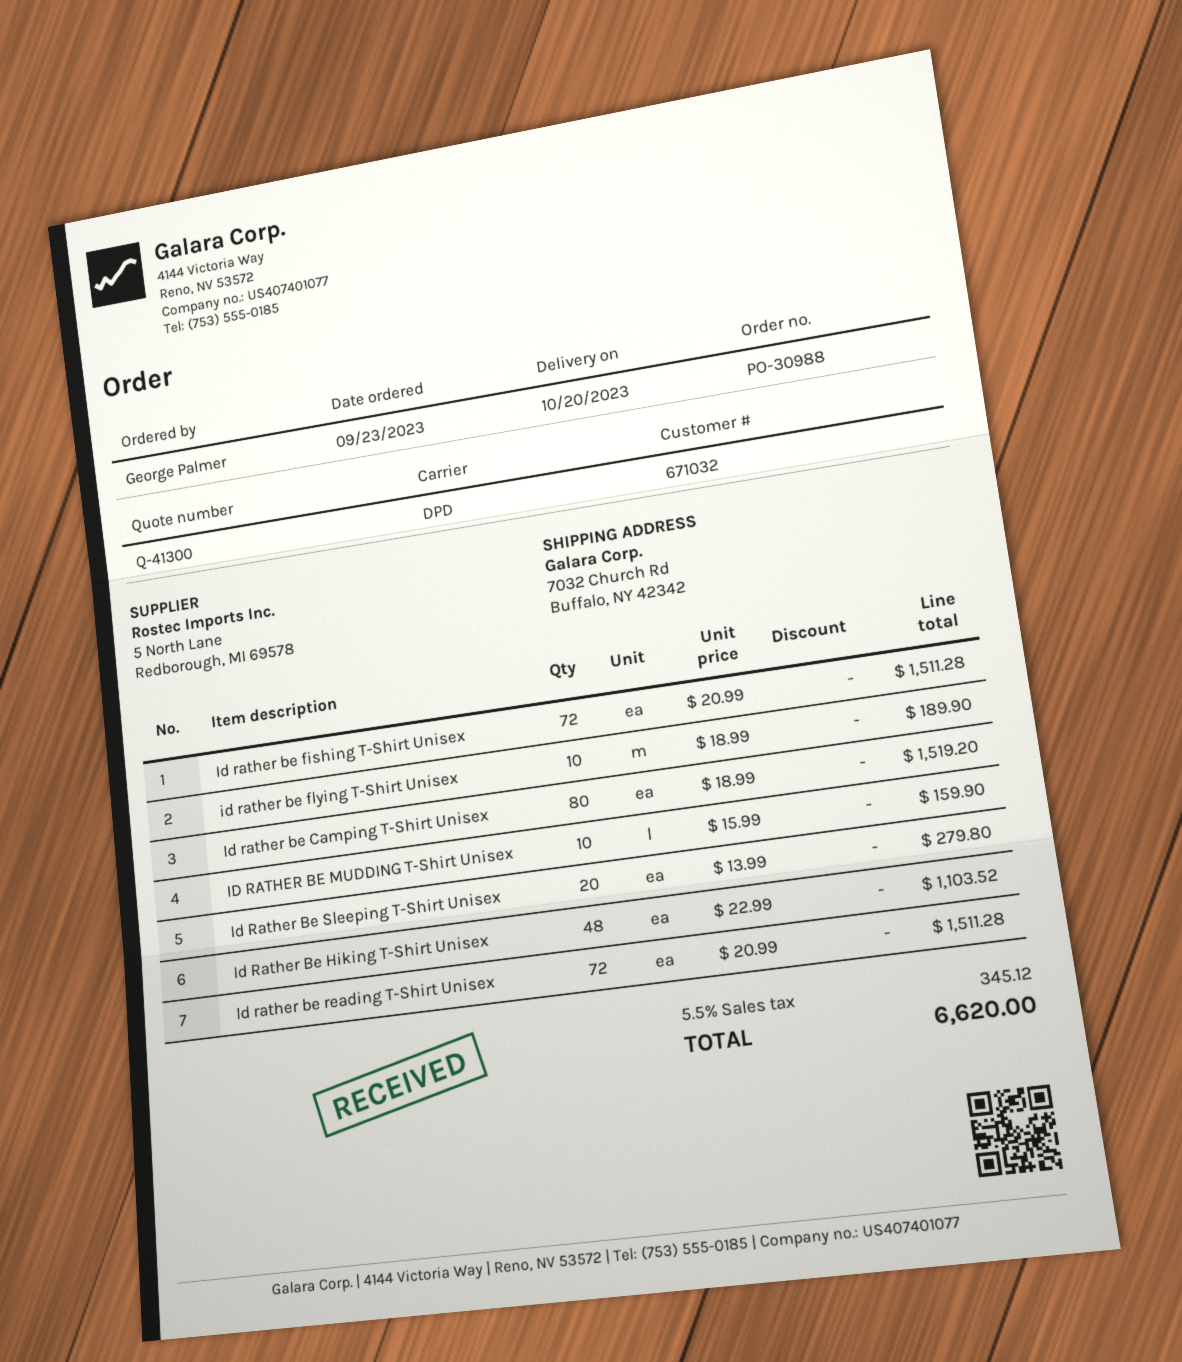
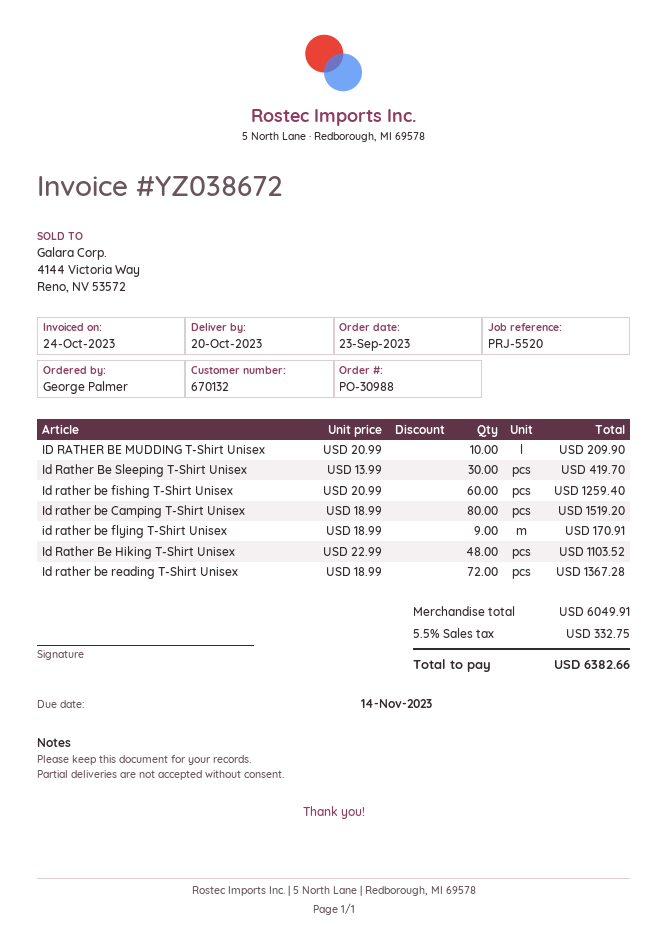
customer number: 671032 -> 670132
Id rather be fishing T-Shirt Unisex: 72 x 20.99 = 1511.28 -> 60 x 20.99 = 1259.40
id rather be flying T-Shirt Unisex: 10 x 18.99 = 189.90 -> 9 x 18.99 = 170.91
ID RATHER BE MUDDING T-Shirt Unisex: 10 x 15.99 = 159.90 -> 10 x 20.99 = 209.90
Id Rather Be Sleeping T-Shirt Unisex: 20 x 13.99 = 279.80 -> 30 x 13.99 = 419.70
Id rather be reading T-Shirt Unisex: 72 x 20.99 = 1511.28 -> 72 x 18.99 = 1367.28
tax: 5.5% = 345.12 -> 5.5% = 332.75
total: 6620.00 -> 6382.66

